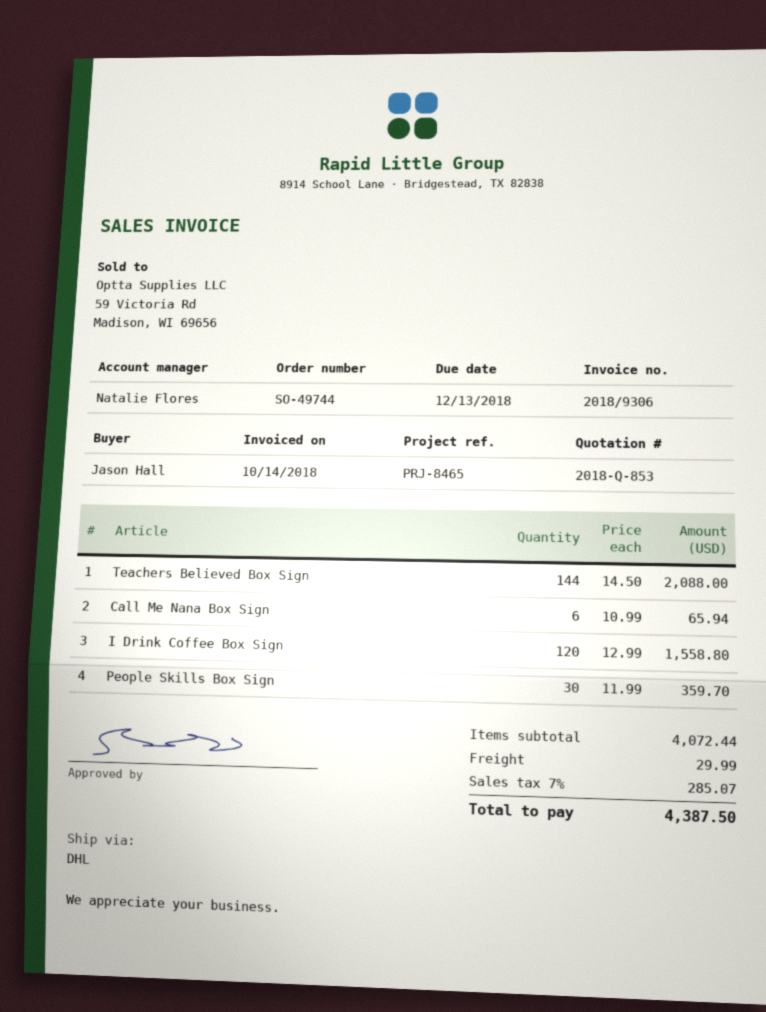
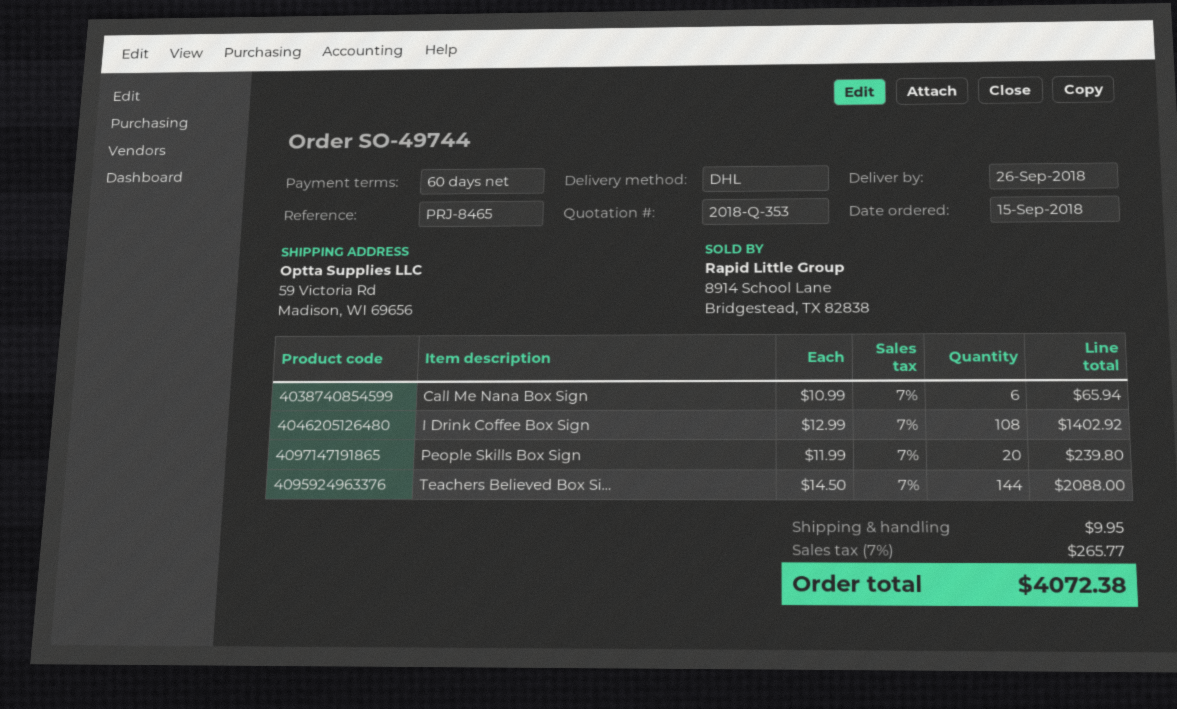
quote number: 2018-Q-853 -> 2018-Q-353
I Drink Coffee Box Sign: 120 x 12.99 = 1558.80 -> 108 x 12.99 = 1402.92
People Skills Box Sign: 30 x 11.99 = 359.70 -> 20 x 11.99 = 239.80
shipping: 29.99 -> 9.95
tax: 7% = 285.07 -> 7% = 265.77
total: 4387.50 -> 4072.38

